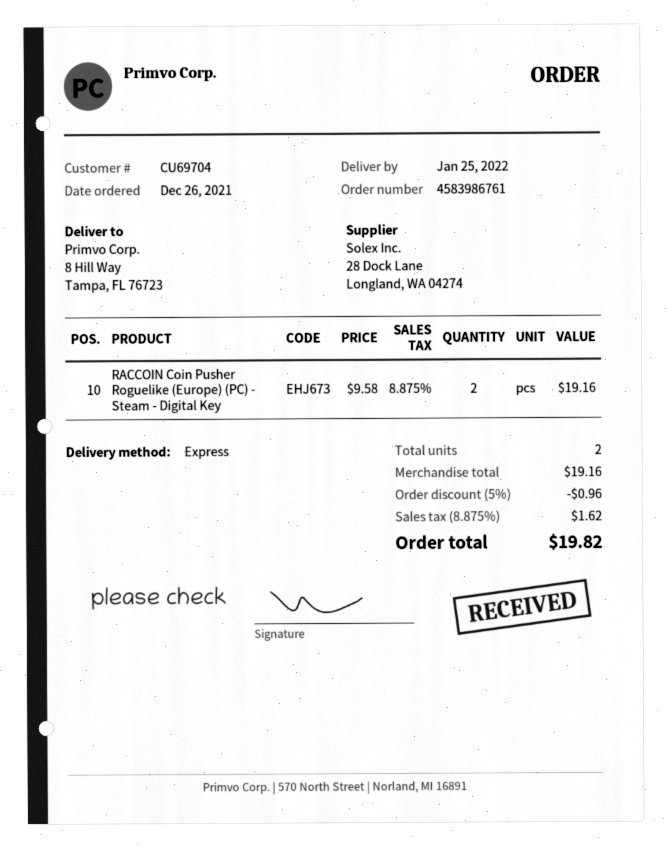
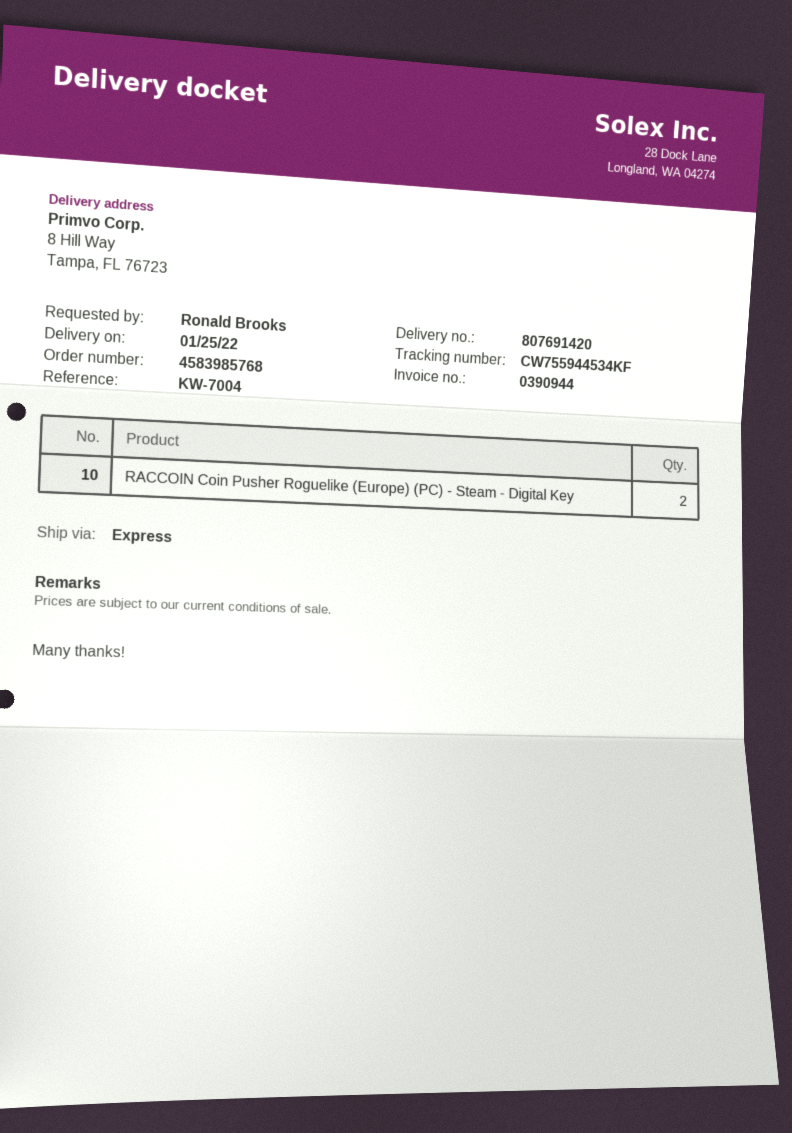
order number: 4583986761 -> 4583985768

